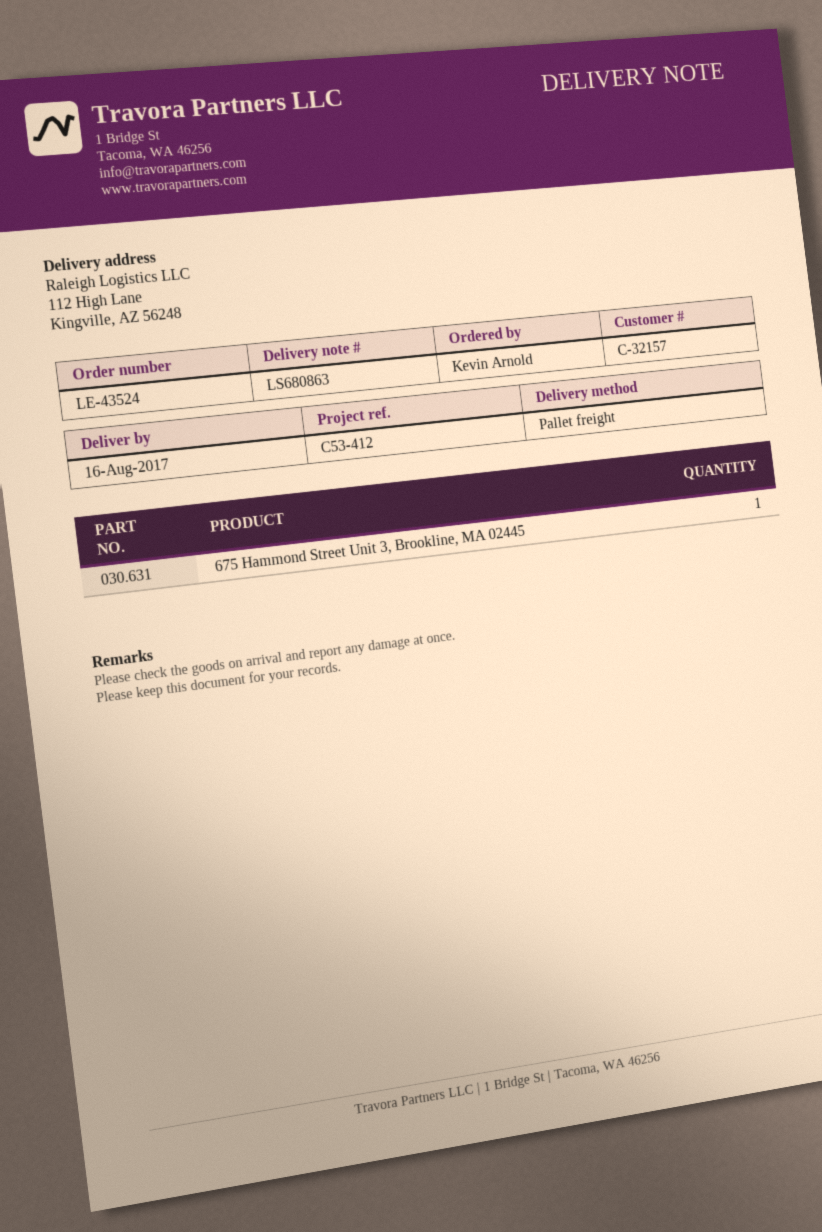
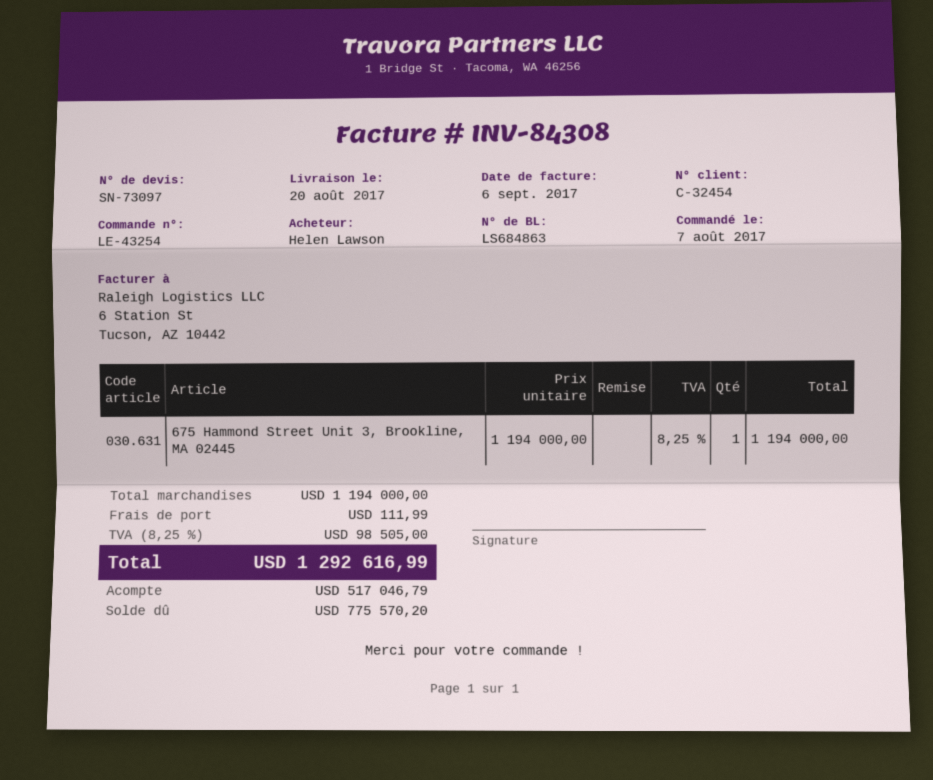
order number: LE-43524 -> LE-43254
delivery note number: LS680863 -> LS684863
delivery date: 2017-08-16 -> 2017-08-20
customer number: C-32157 -> C-32454
ordered by: Kevin Arnold -> Helen Lawson

